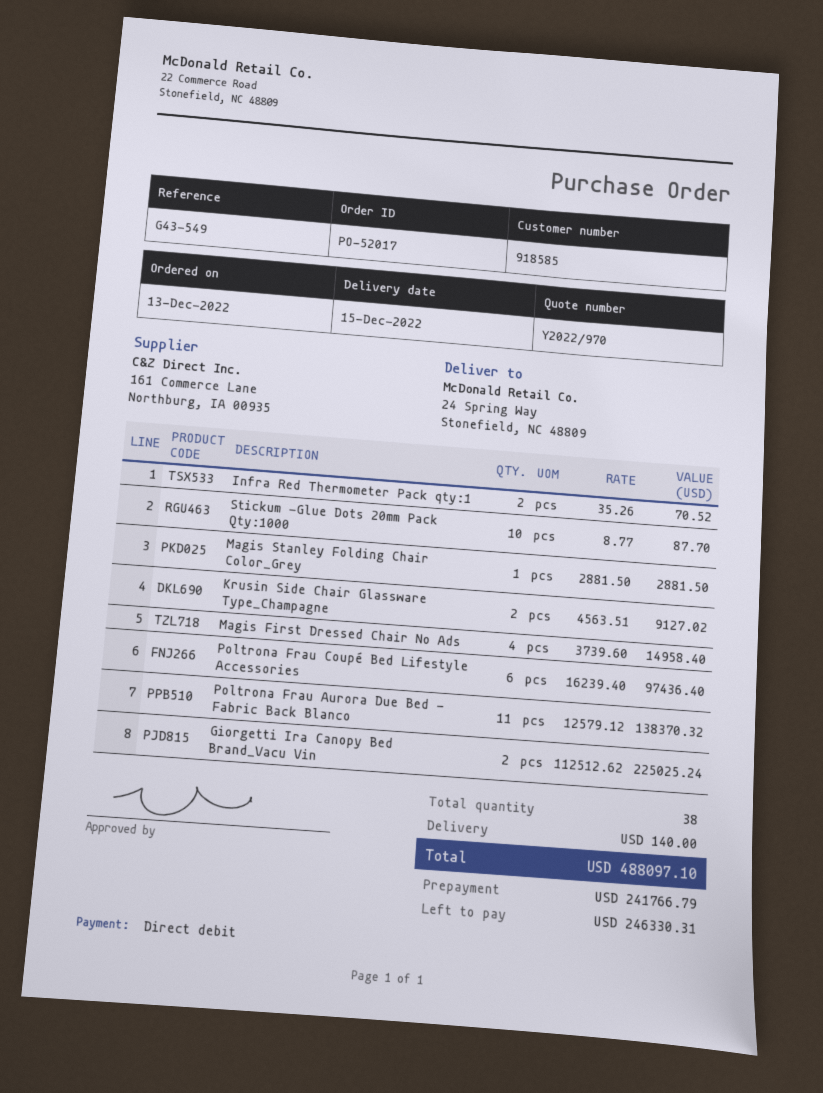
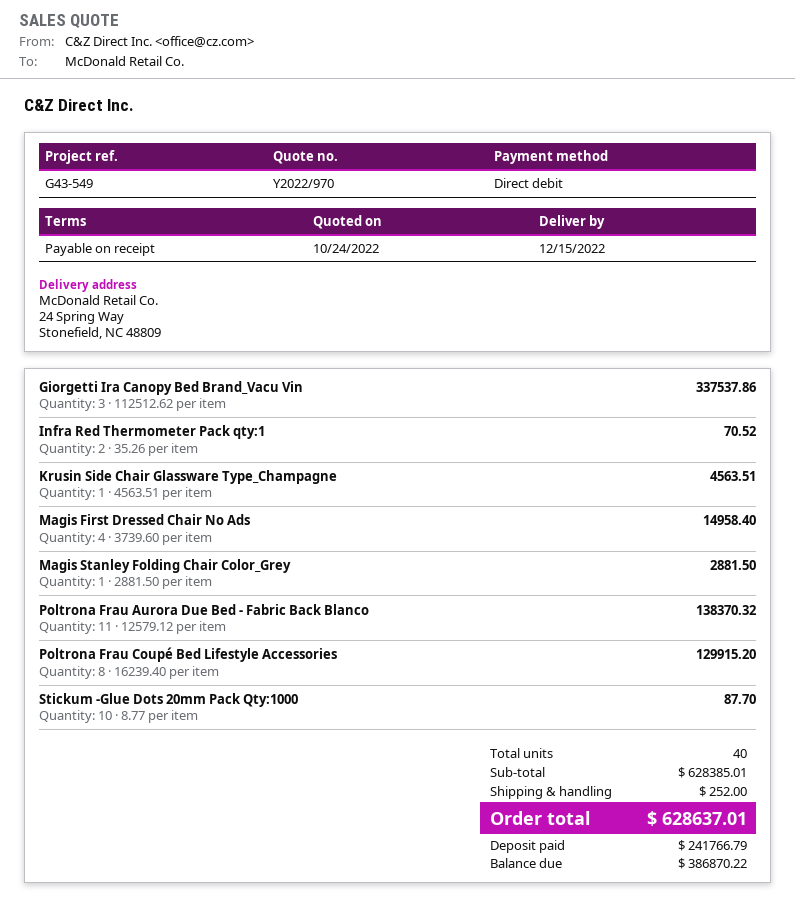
Krusin Side Chair Glassware Type_Champagne: 2 x 4563.51 = 9127.02 -> 1 x 4563.51 = 4563.51
Poltrona Frau Coupé Bed Lifestyle Accessories: 6 x 16239.40 = 97436.40 -> 8 x 16239.40 = 129915.20
Giorgetti Ira Canopy Bed Brand_Vacu Vin: 2 x 112512.62 = 225025.24 -> 3 x 112512.62 = 337537.86
total quantity: 38 -> 40
shipping: 140.00 -> 252.00
total: 488097.10 -> 628637.01
balance: 246330.31 -> 386870.22

